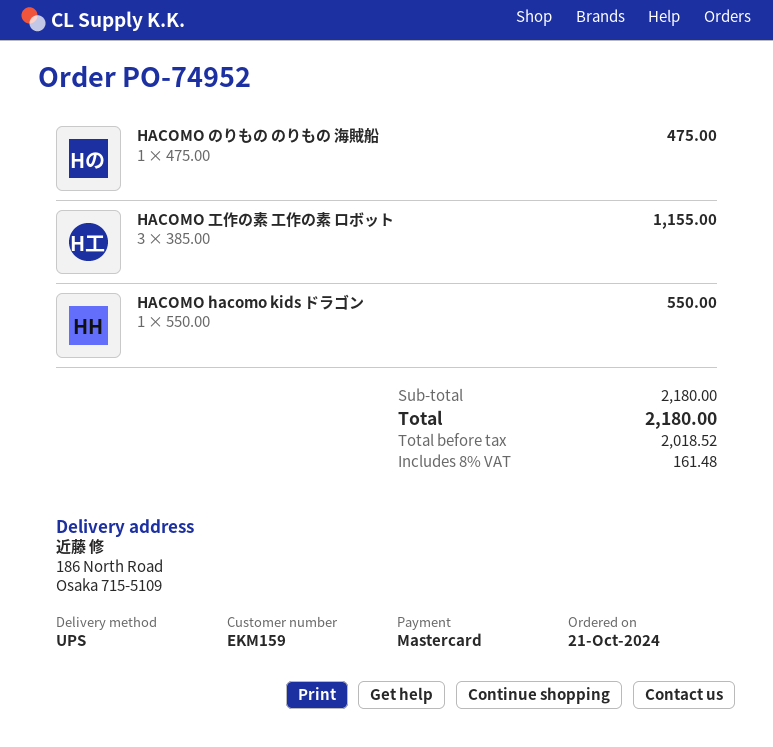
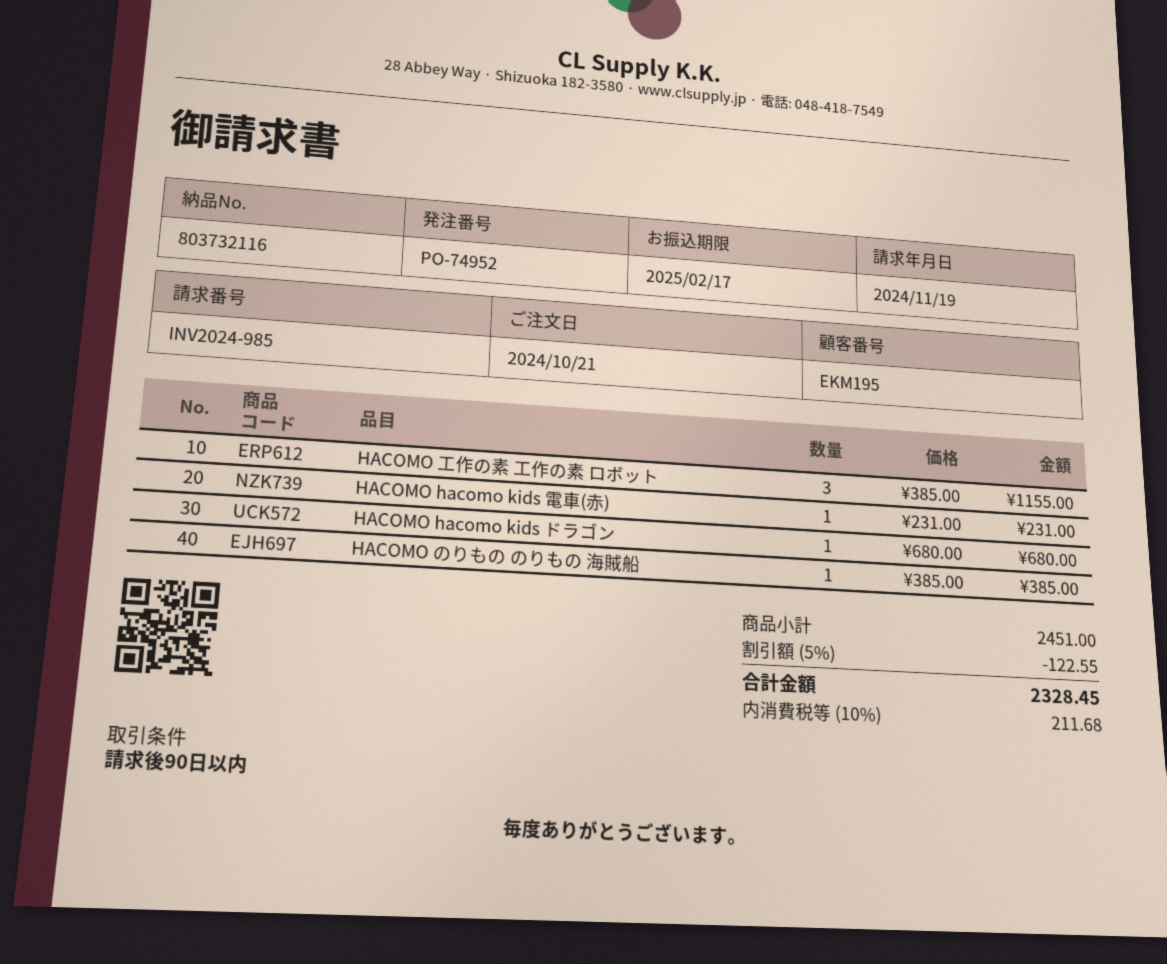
customer number: EKM159 -> EKM195
HACOMO のりもの のりもの 海賊船: 1 x 475.00 = 475.00 -> 1 x 385.00 = 385.00
HACOMO hacomo kids ドラゴン: 1 x 550.00 = 550.00 -> 1 x 680.00 = 680.00
HACOMO hacomo kids 電車(赤): none -> 1 x 231.00 = 231.00
subtotal: 2180.00 -> 2451.00
discount: none -> 5% = 122.55
tax: 8% = 161.48 -> 10% = 211.68
total: 2180.00 -> 2328.45

